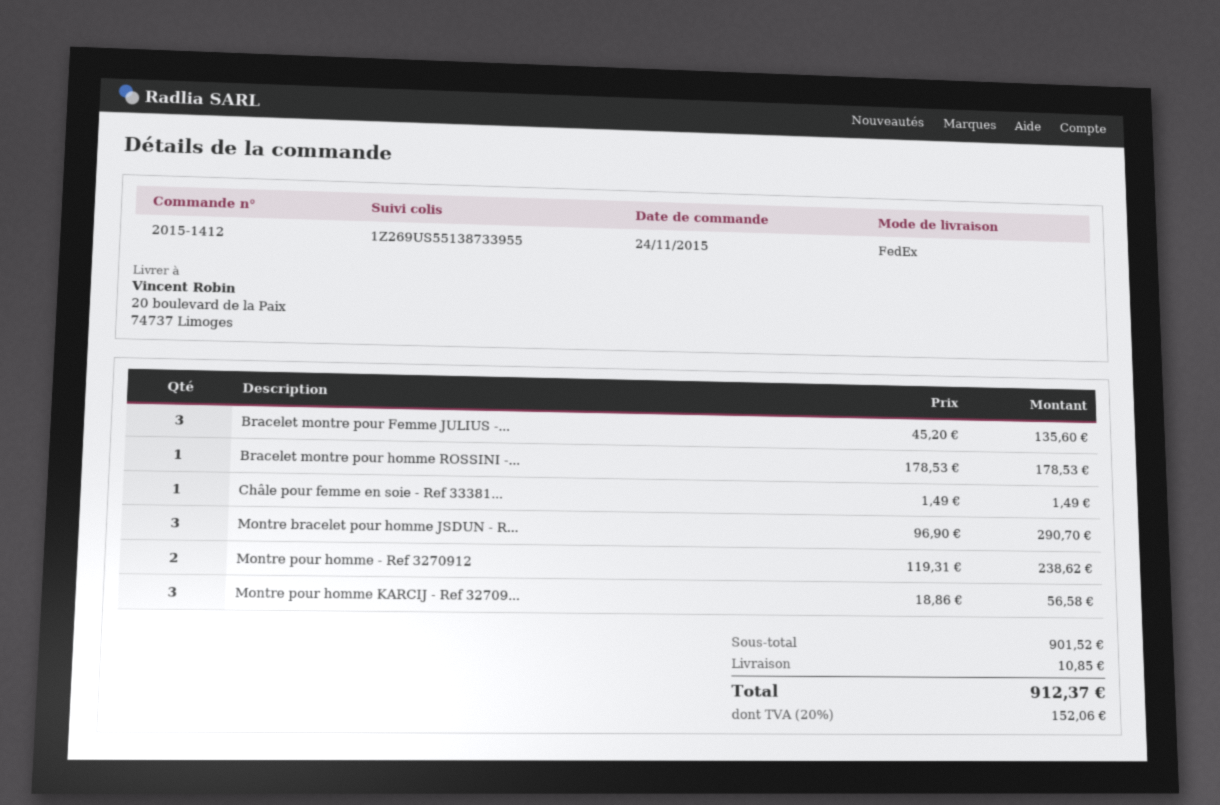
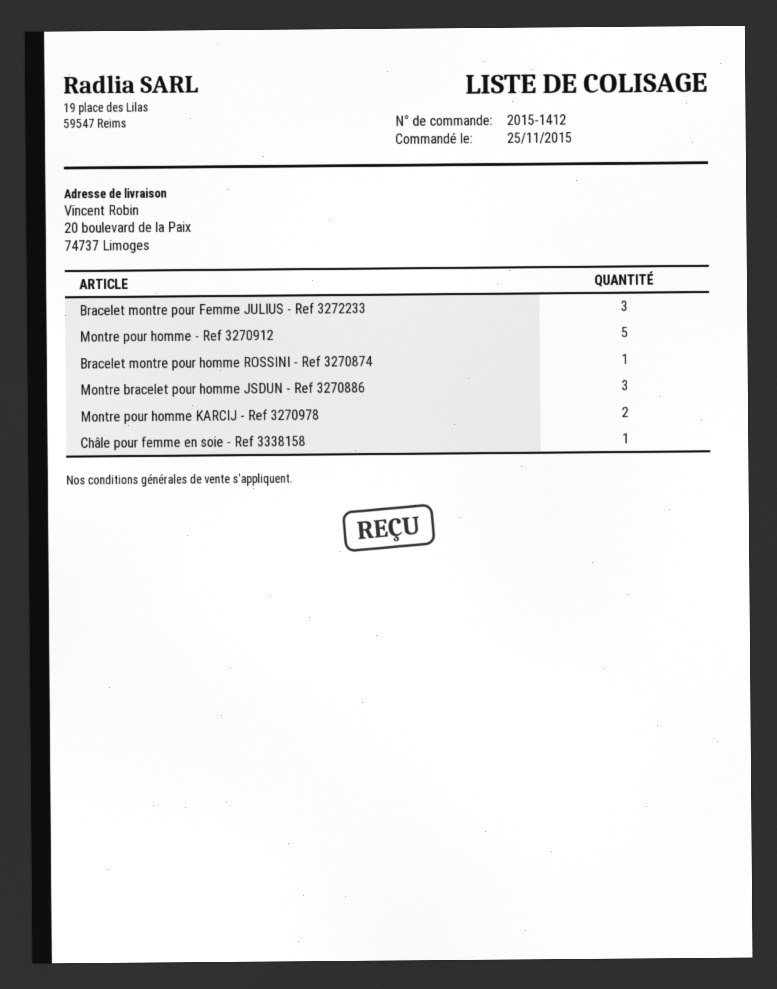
order date: 2015-11-24 -> 2015-11-25
Montre pour homme - Ref 3270912: 2 -> 5
Montre pour homme KARCIJ - Ref 32709...: 3 -> 2

